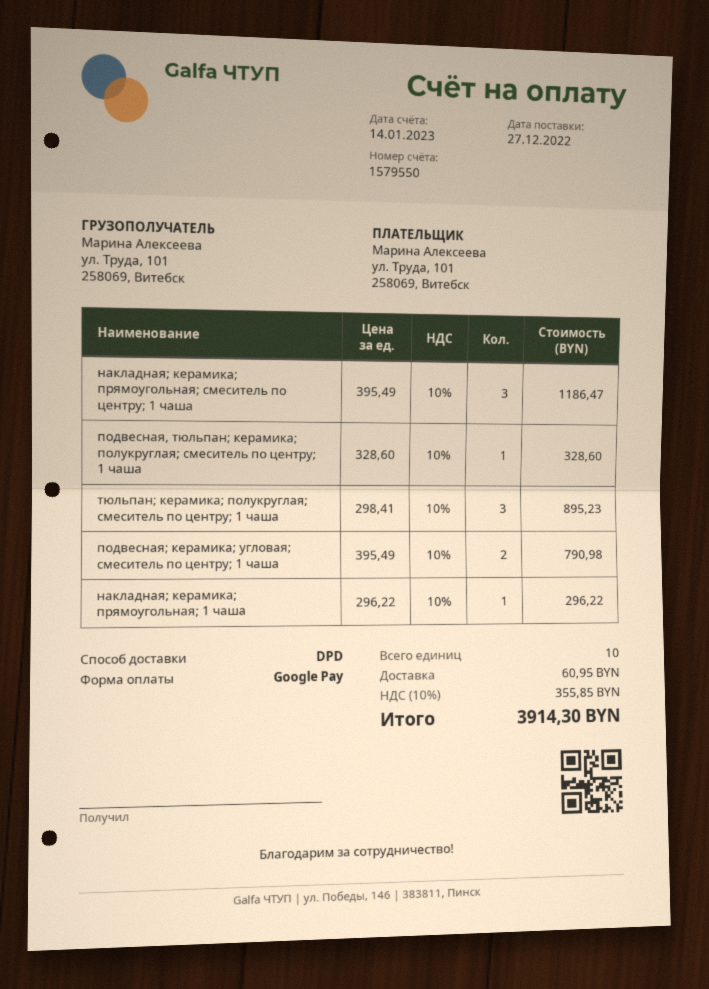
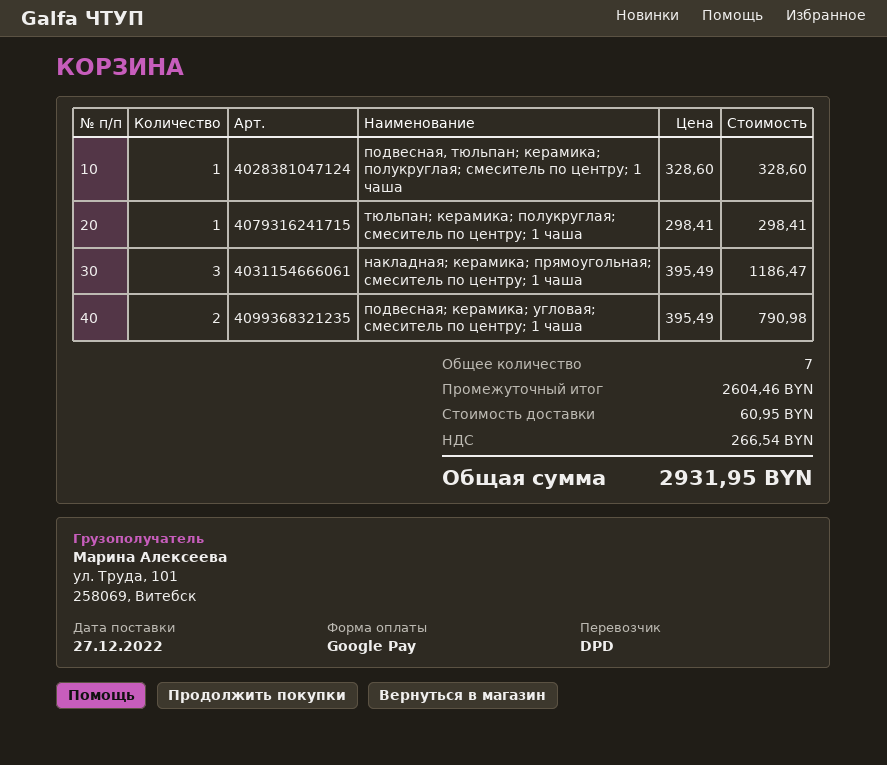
тюльпан; керамика; полукруглая; смеситель по центру; 1 чаша: 3 x 298.41 = 895.23 -> 1 x 298.41 = 298.41
накладная; керамика; прямоугольная; 1 чаша: 1 x 296.22 = 296.22 -> none
total quantity: 10 -> 7
tax: 355.85 -> 266.54
total: 3914.30 -> 2931.95

